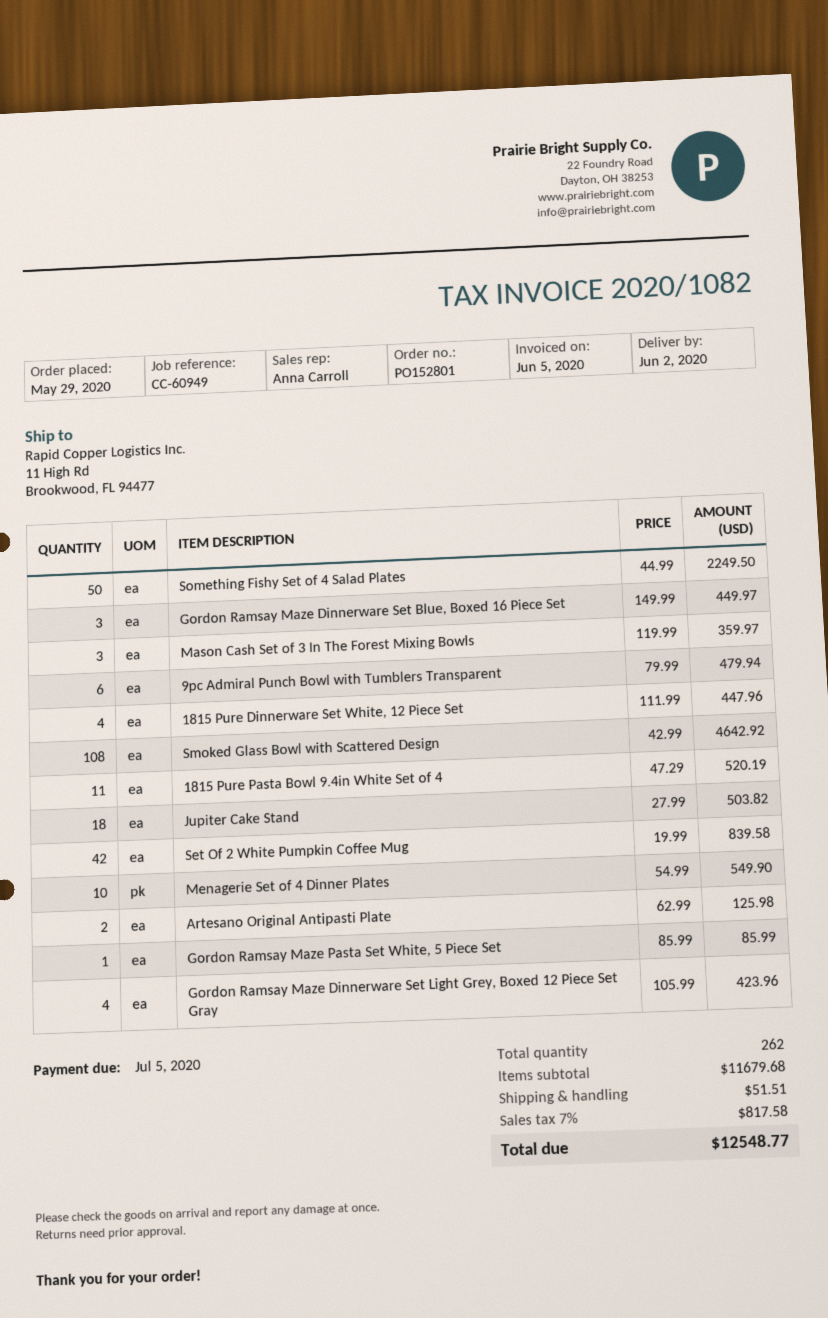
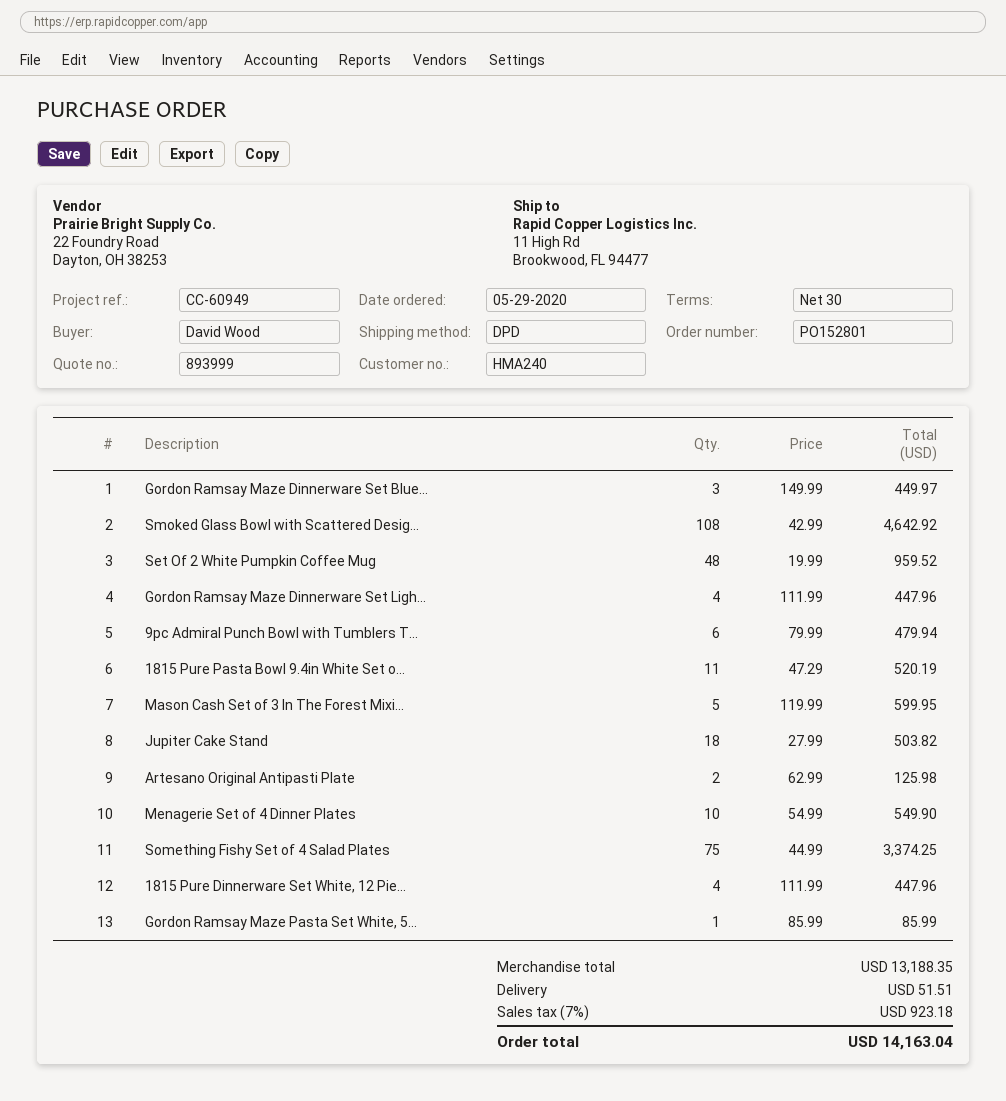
Something Fishy Set of 4 Salad Plates: 50 x 44.99 = 2249.50 -> 75 x 44.99 = 3374.25
Mason Cash Set of 3 In The Forest Mixing Bowls: 3 x 119.99 = 359.97 -> 5 x 119.99 = 599.95
Set Of 2 White Pumpkin Coffee Mug: 42 x 19.99 = 839.58 -> 48 x 19.99 = 959.52
Gordon Ramsay Maze Dinnerware Set Light Grey, Boxed 12 Piece Set Gray: 4 x 105.99 = 423.96 -> 4 x 111.99 = 447.96
subtotal: 11679.68 -> 13188.35
tax: 7% = 817.58 -> 7% = 923.18
total: 12548.77 -> 14163.04

